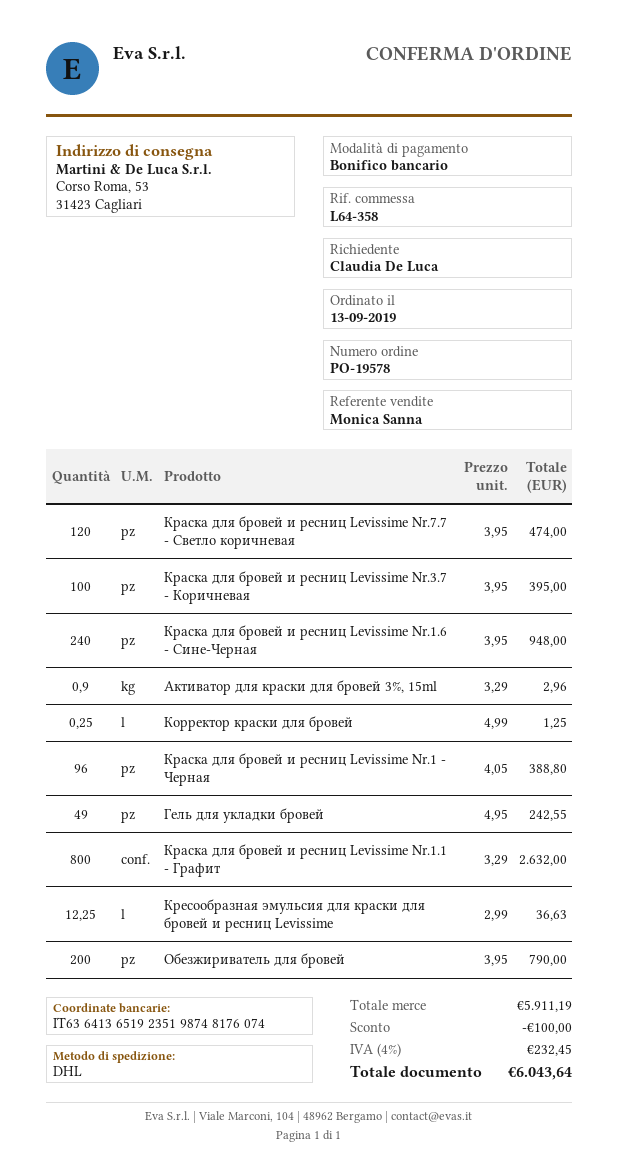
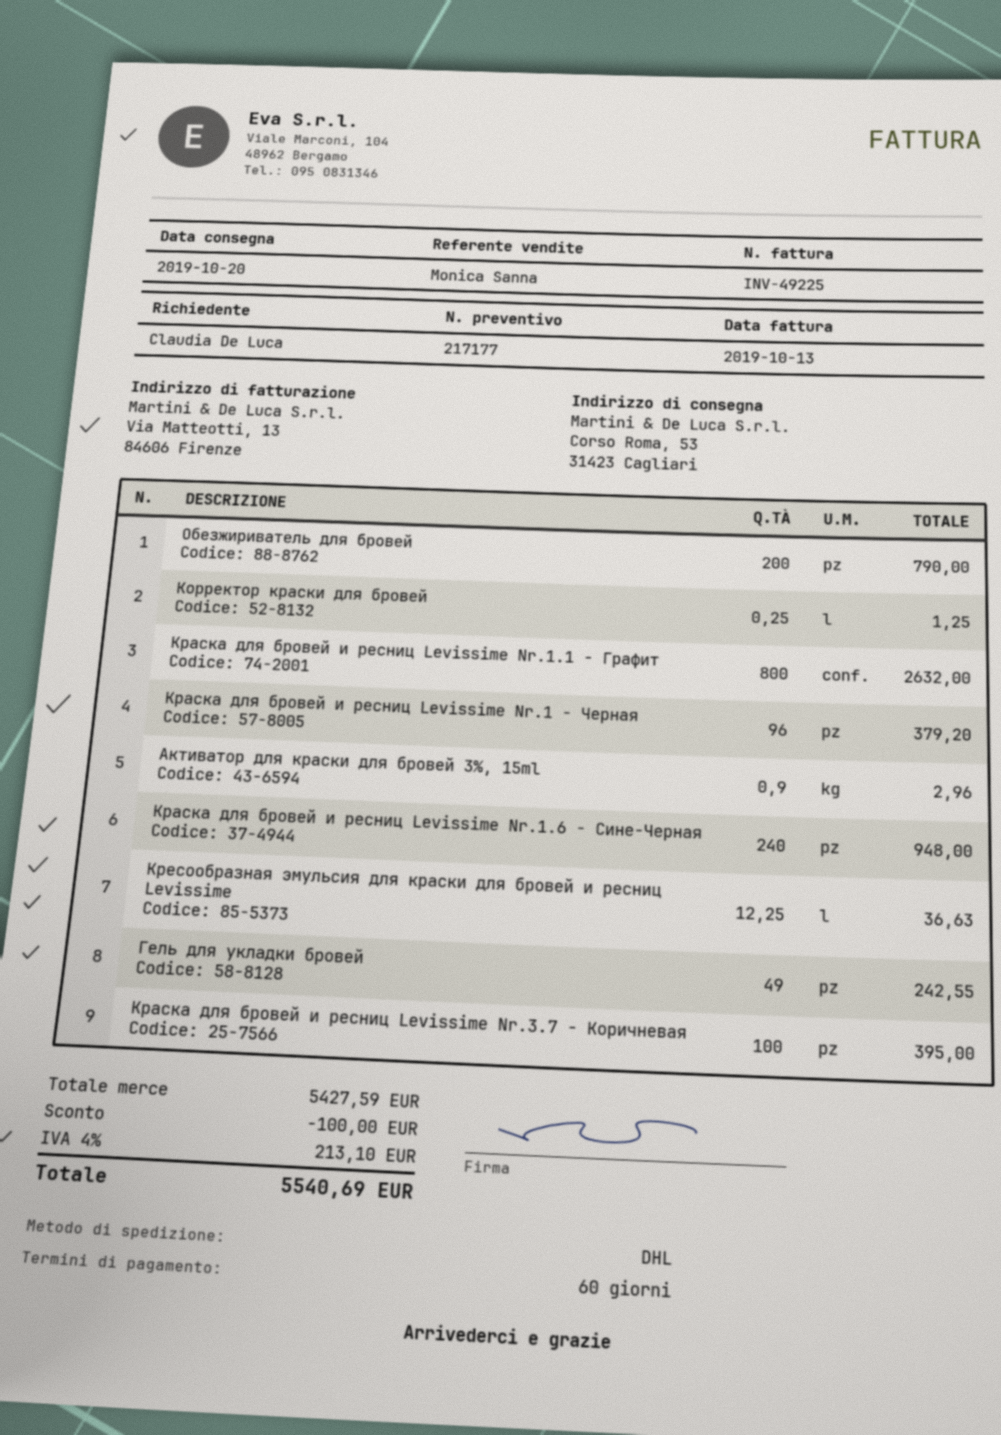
Краска для бровей и ресниц Levissime Nr.7.7 - Светло коричневая: 120 for 474.00 -> none
Краска для бровей и ресниц Levissime Nr.1 - Черная: 96 for 388.80 -> 96 for 379.20
subtotal: 5911.19 -> 5427.59
tax: 4% = 232.45 -> 4% = 213.10
total: 6043.64 -> 5540.69

